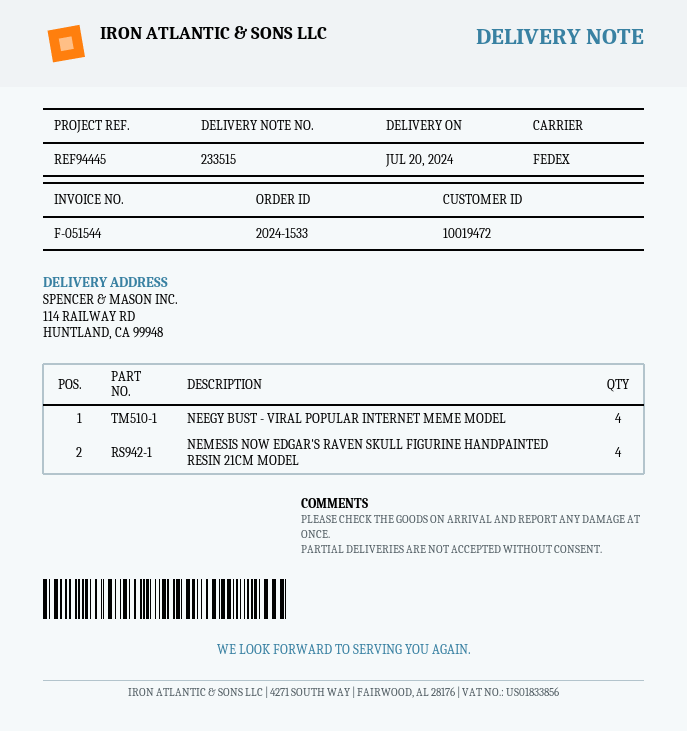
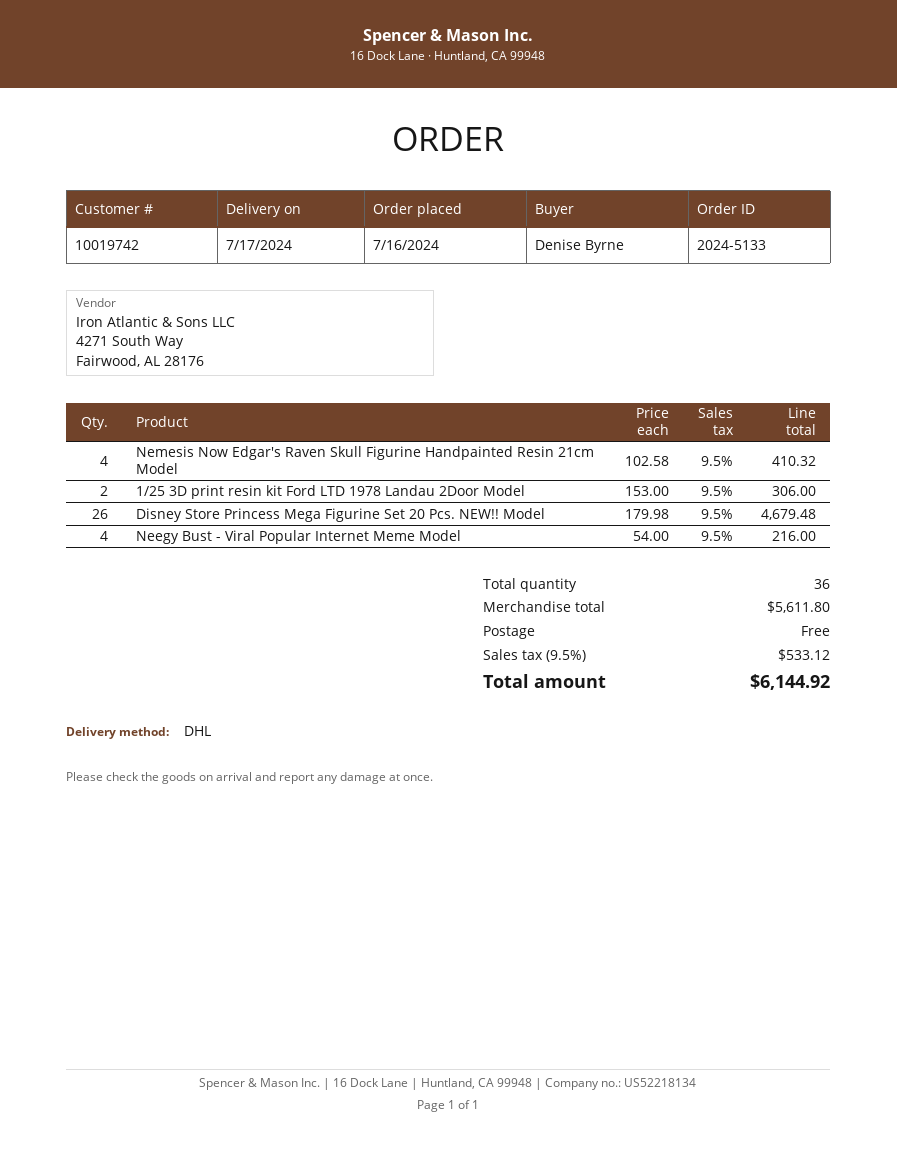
order number: 2024-1533 -> 2024-5133
delivery date: 2024-07-20 -> 2024-07-17
customer number: 10019472 -> 10019742
shipping method: FedEx -> DHL
1/25 3D print resin kit Ford LTD 1978 Landau 2Door Model: none -> 2
Disney Store Princess Mega Figurine Set 20 Pcs. NEW!! Model: none -> 26

